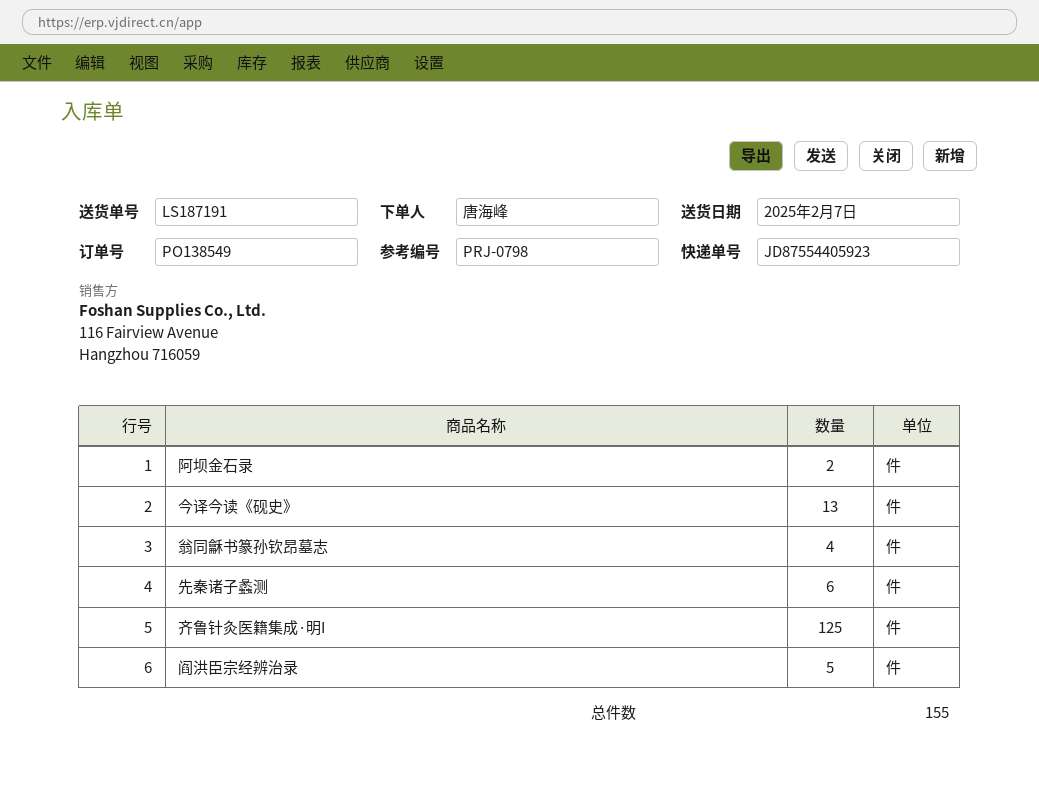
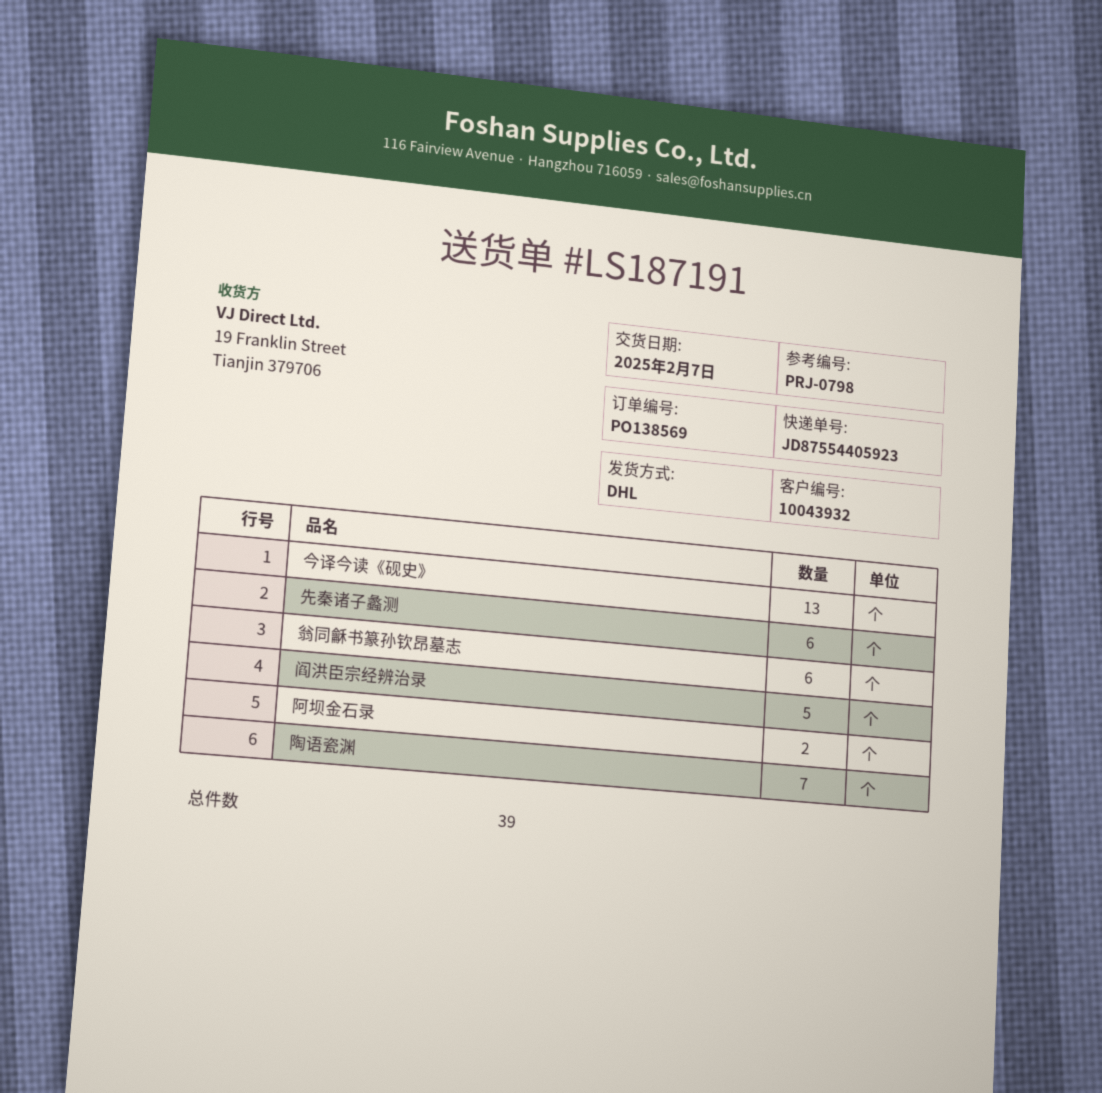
order number: PO138549 -> PO138569
翁同龢书篆孙钦昂墓志: 4 -> 6
齐鲁针灸医籍集成·明I: 125 -> none
陶语瓷渊: none -> 7
total quantity: 155 -> 39

